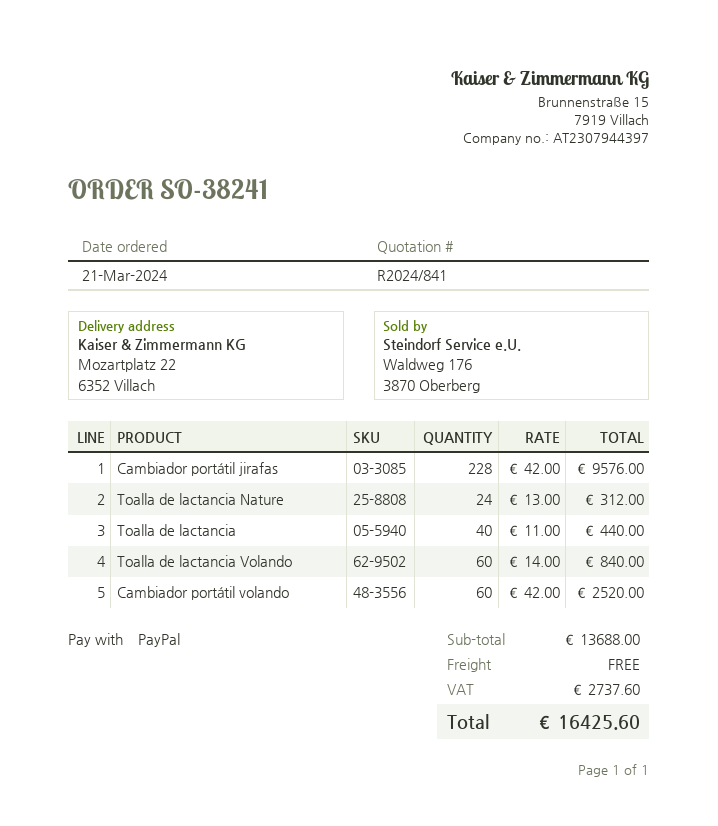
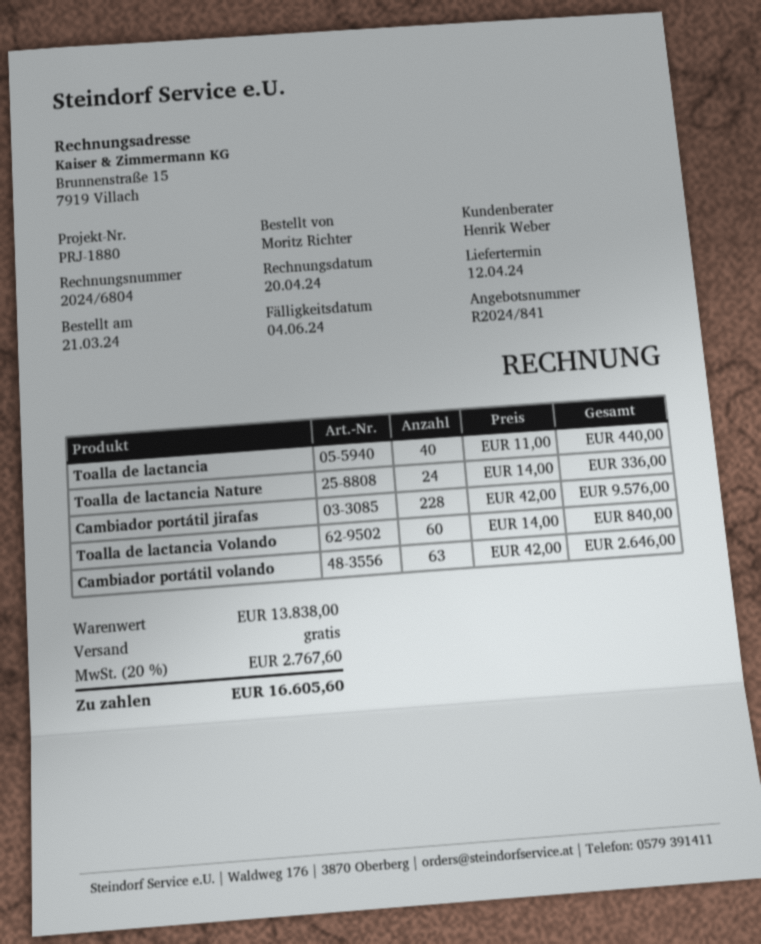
Toalla de lactancia Nature: 24 x 13.00 = 312.00 -> 24 x 14.00 = 336.00
Cambiador portátil volando: 60 x 42.00 = 2520.00 -> 63 x 42.00 = 2646.00
subtotal: 13688.00 -> 13838.00
tax: 2737.60 -> 2767.60
total: 16425.60 -> 16605.60

